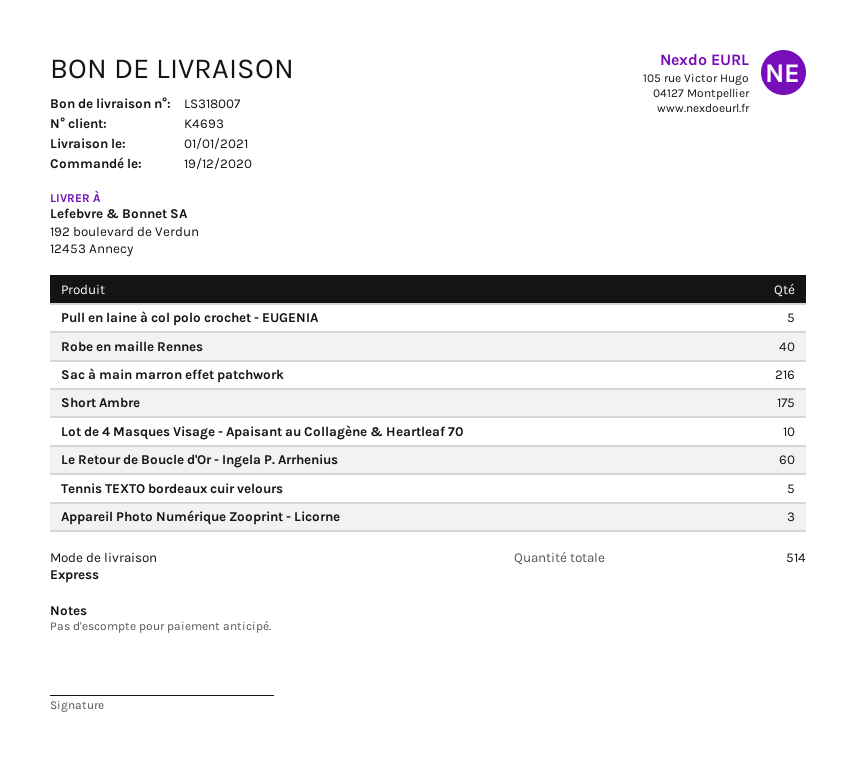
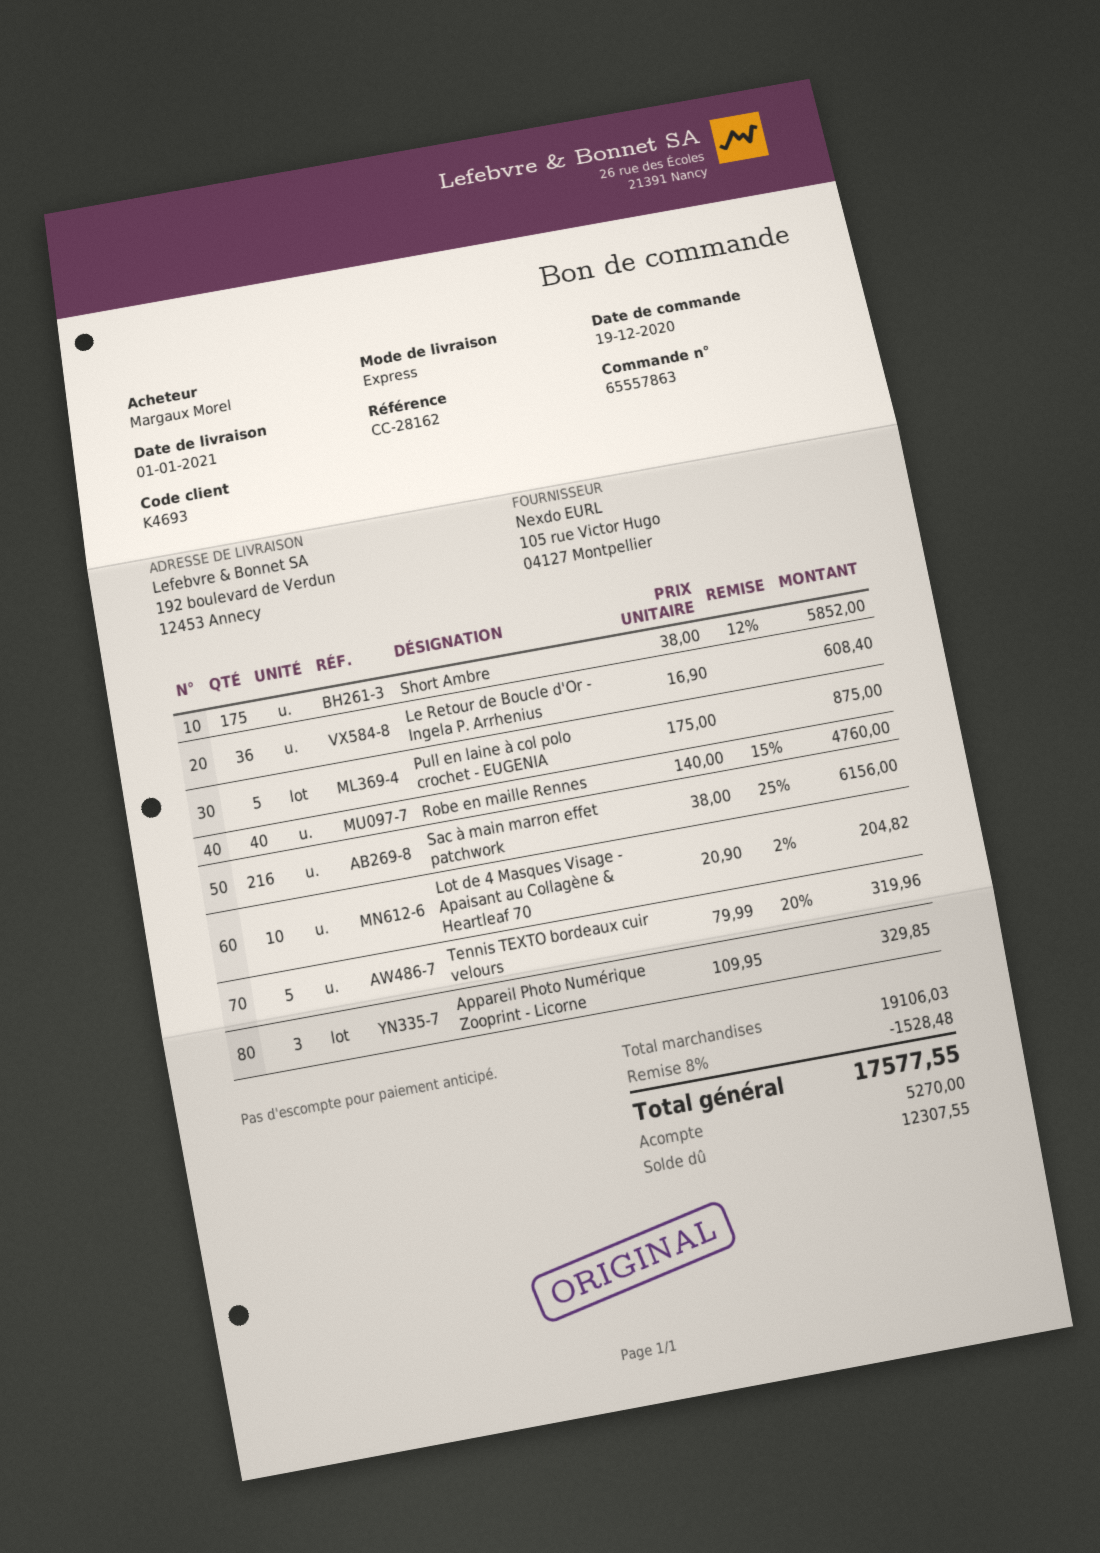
Le Retour de Boucle d'Or - Ingela P. Arrhenius: 60 -> 36

